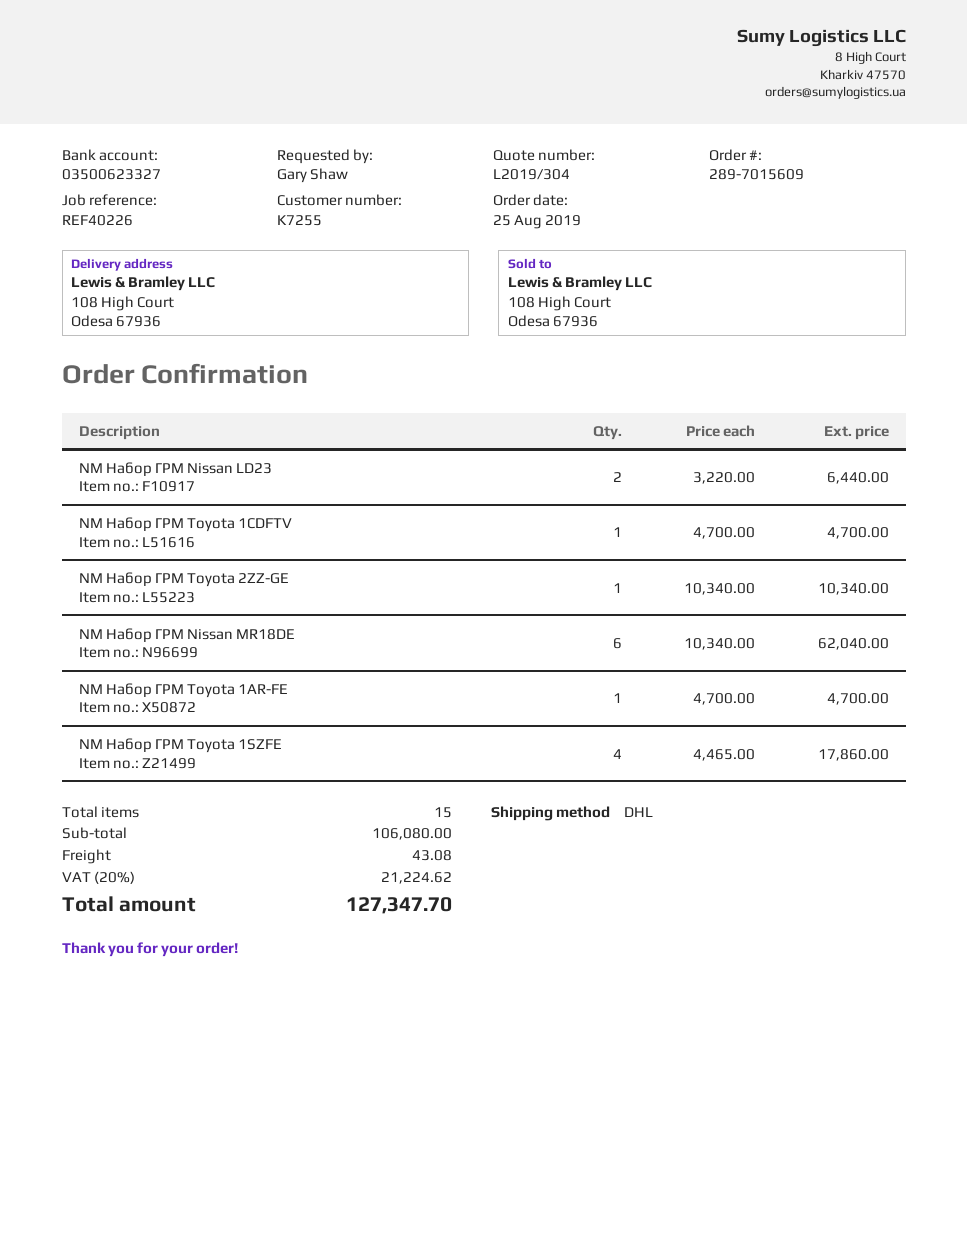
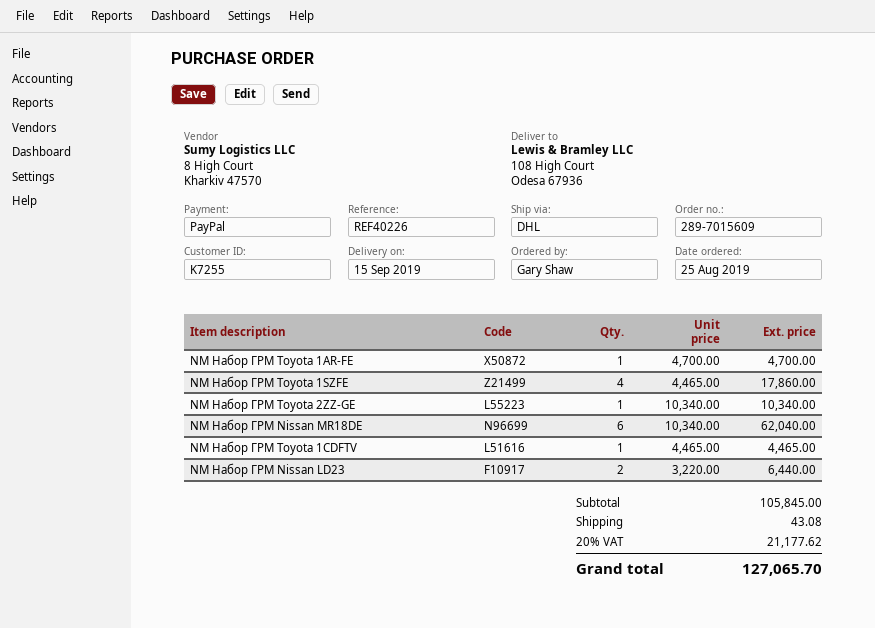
NM Набор ГРМ Toyota 1CDFTV: 1 x 4700.00 = 4700.00 -> 1 x 4465.00 = 4465.00
subtotal: 106080.00 -> 105845.00
tax: 20% = 21224.62 -> 20% = 21177.62
total: 127347.70 -> 127065.70

